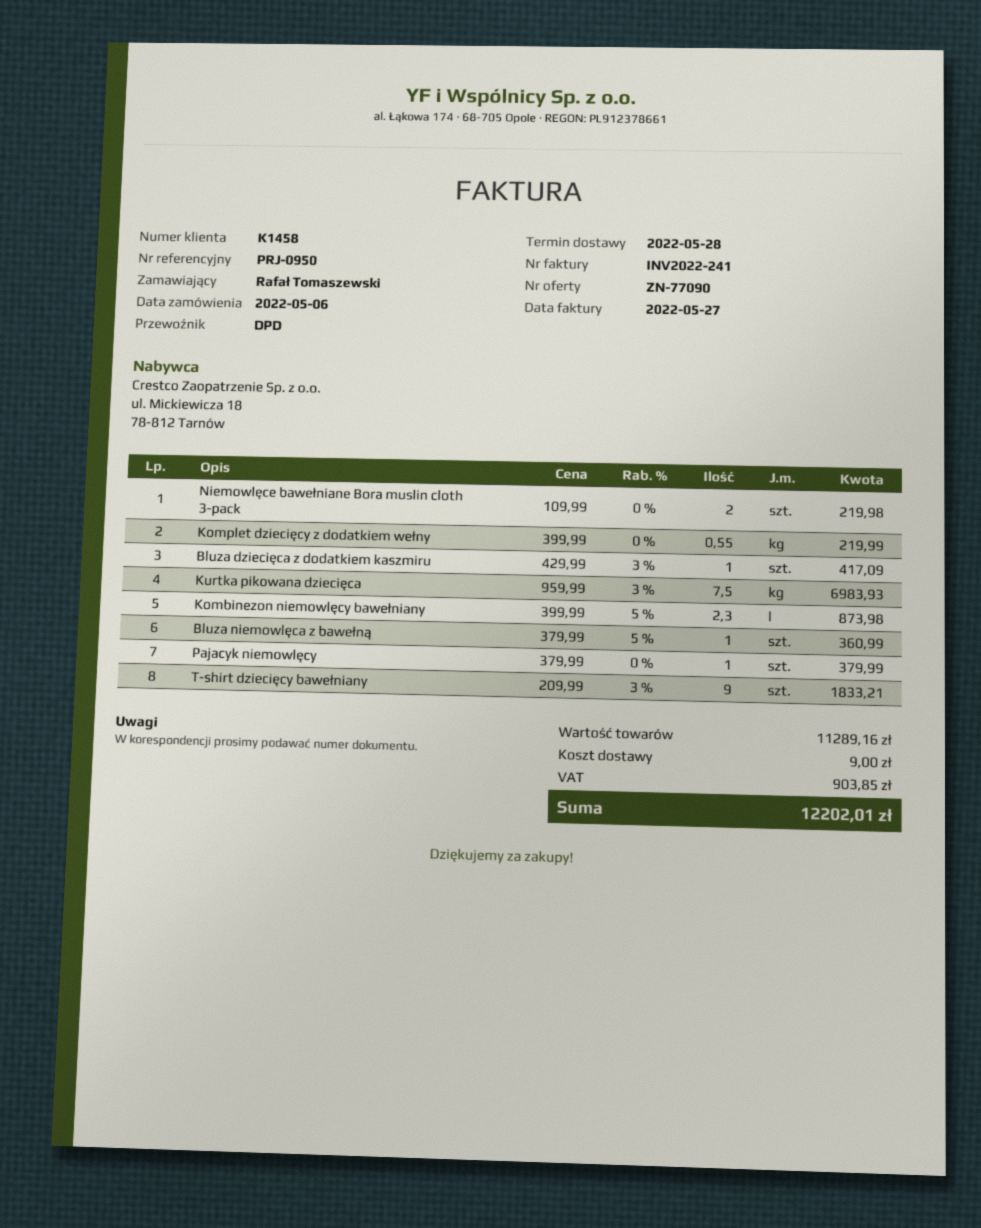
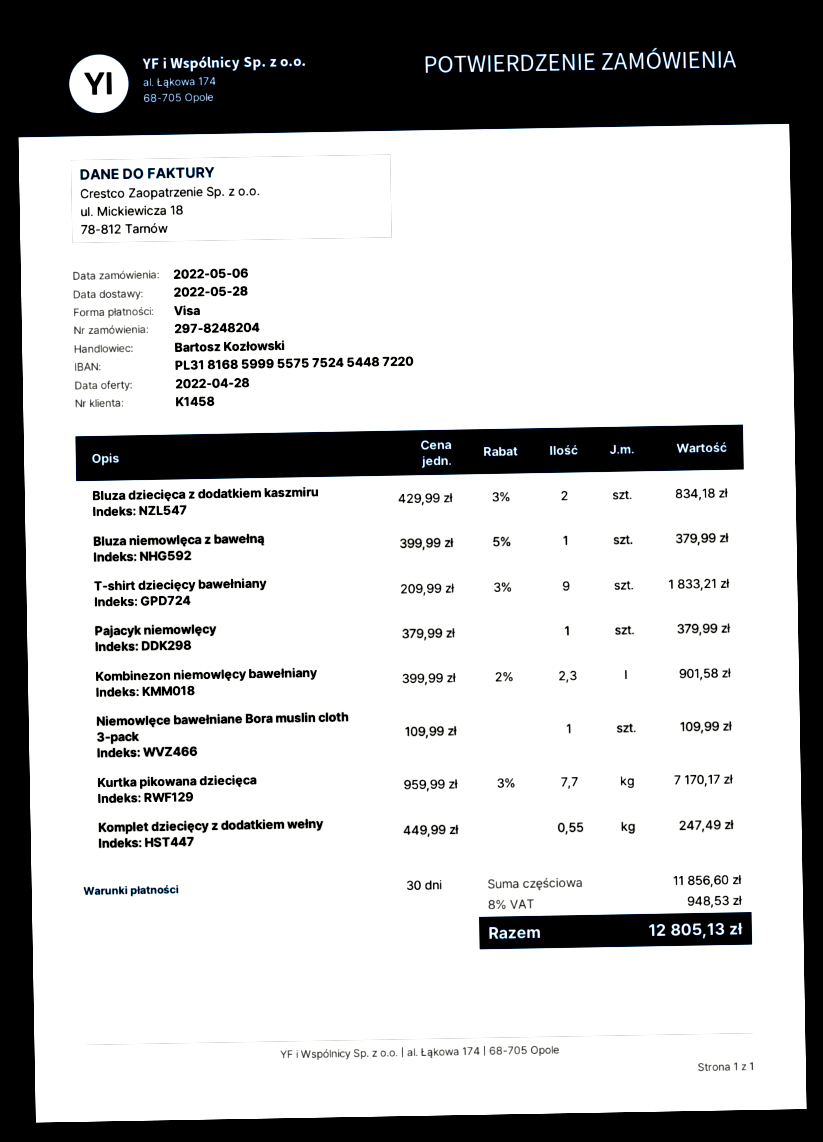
Niemowlęce bawełniane Bora muslin cloth 3-pack: 2 x 109.99 = 219.98 -> 1 x 109.99 = 109.99
Komplet dziecięcy z dodatkiem wełny: 0.55 x 399.99 = 219.99 -> 0.55 x 449.99 = 247.49
Bluza dziecięca z dodatkiem kaszmiru: 1 x 429.99 - 3% = 417.09 -> 2 x 429.99 - 3% = 834.18
Kurtka pikowana dziecięca: 7.5 x 959.99 - 3% = 6983.93 -> 7.7 x 959.99 - 3% = 7170.17
Kombinezon niemowlęcy bawełniany: 2.3 x 399.99 - 5% = 873.98 -> 2.3 x 399.99 - 2% = 901.58
Bluza niemowlęca z bawełną: 1 x 379.99 - 5% = 360.99 -> 1 x 399.99 - 5% = 379.99
subtotal: 11289.16 -> 11856.60
shipping: 9.00 -> none
tax: 903.85 -> 948.53
total: 12202.01 -> 12805.13

